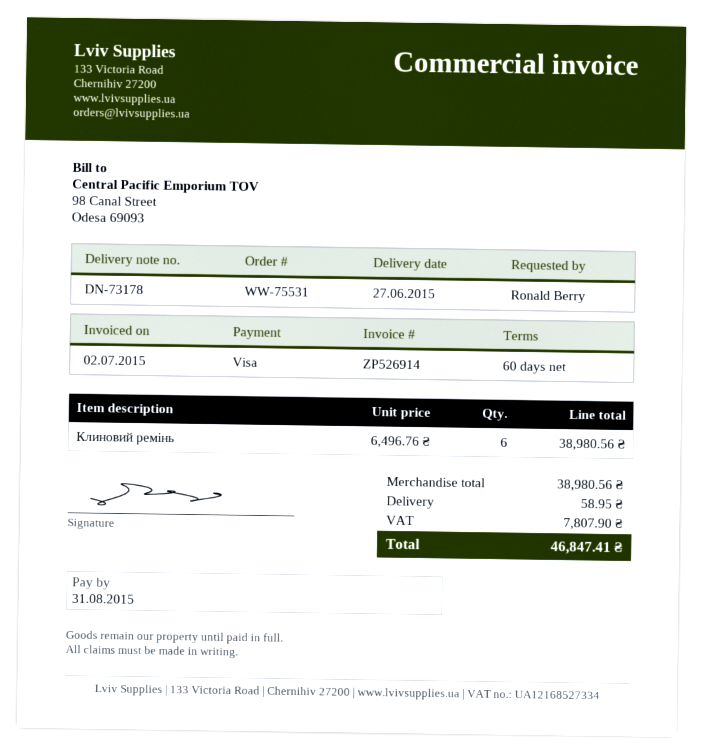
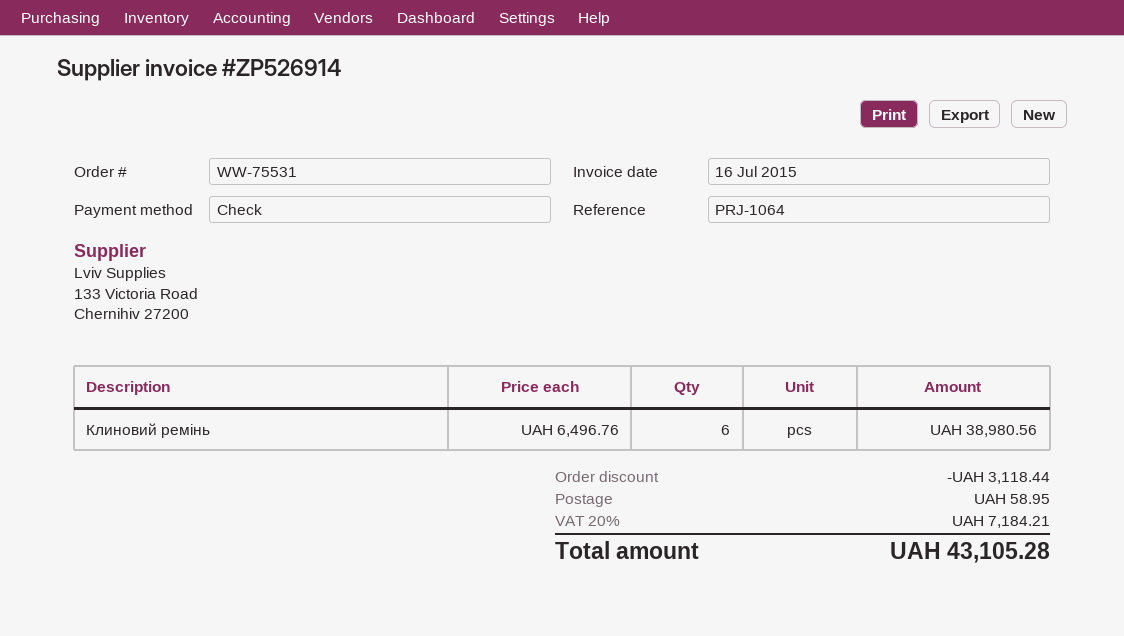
invoice date: 2015-07-02 -> 2015-07-16
payment method: Visa -> cheque
discount: none -> 3118.44
tax: 7807.90 -> 7184.21
total: 46847.41 -> 43105.28

